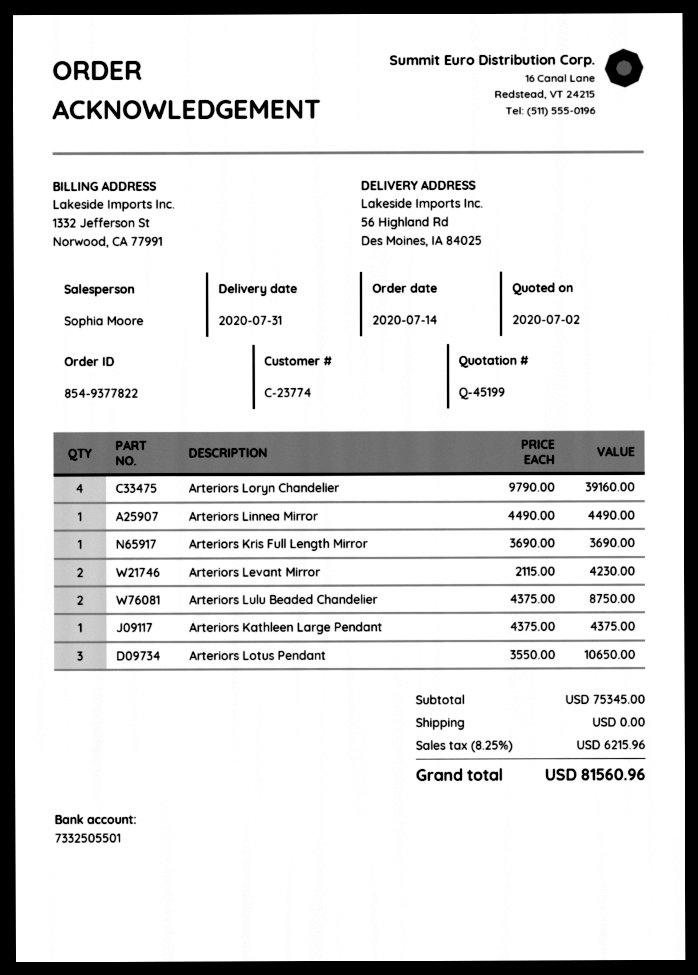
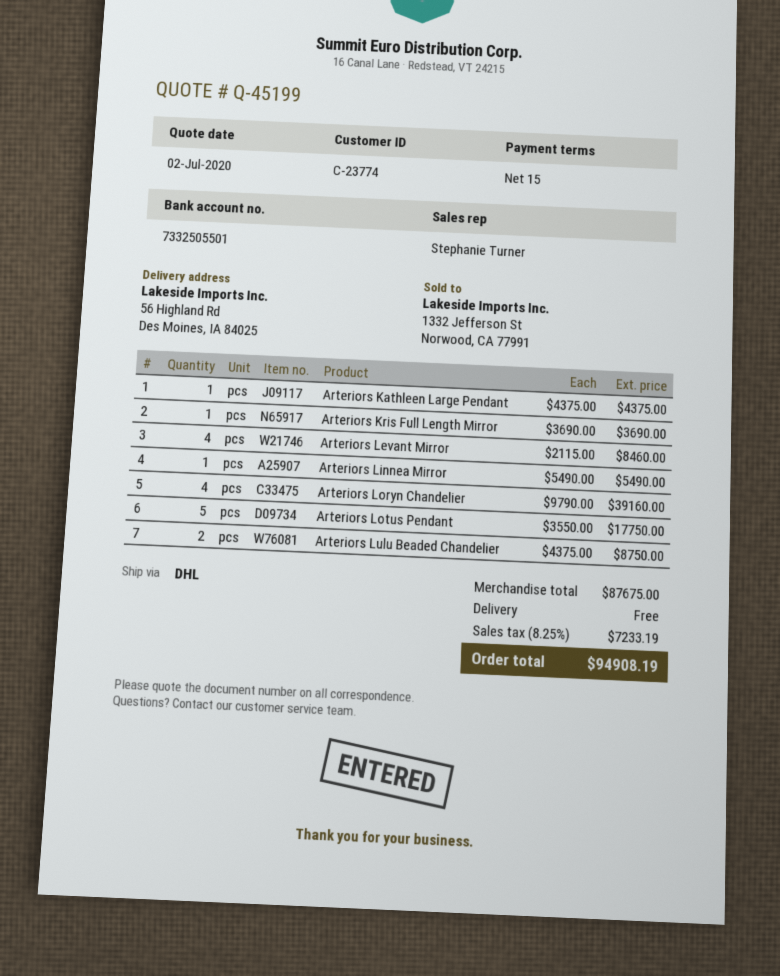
sales rep: Sophia Moore -> Stephanie Turner
Arteriors Linnea Mirror: 1 x 4490.00 = 4490.00 -> 1 x 5490.00 = 5490.00
Arteriors Levant Mirror: 2 x 2115.00 = 4230.00 -> 4 x 2115.00 = 8460.00
Arteriors Lotus Pendant: 3 x 3550.00 = 10650.00 -> 5 x 3550.00 = 17750.00
subtotal: 75345.00 -> 87675.00
tax: 8.25% = 6215.96 -> 8.25% = 7233.19
total: 81560.96 -> 94908.19

